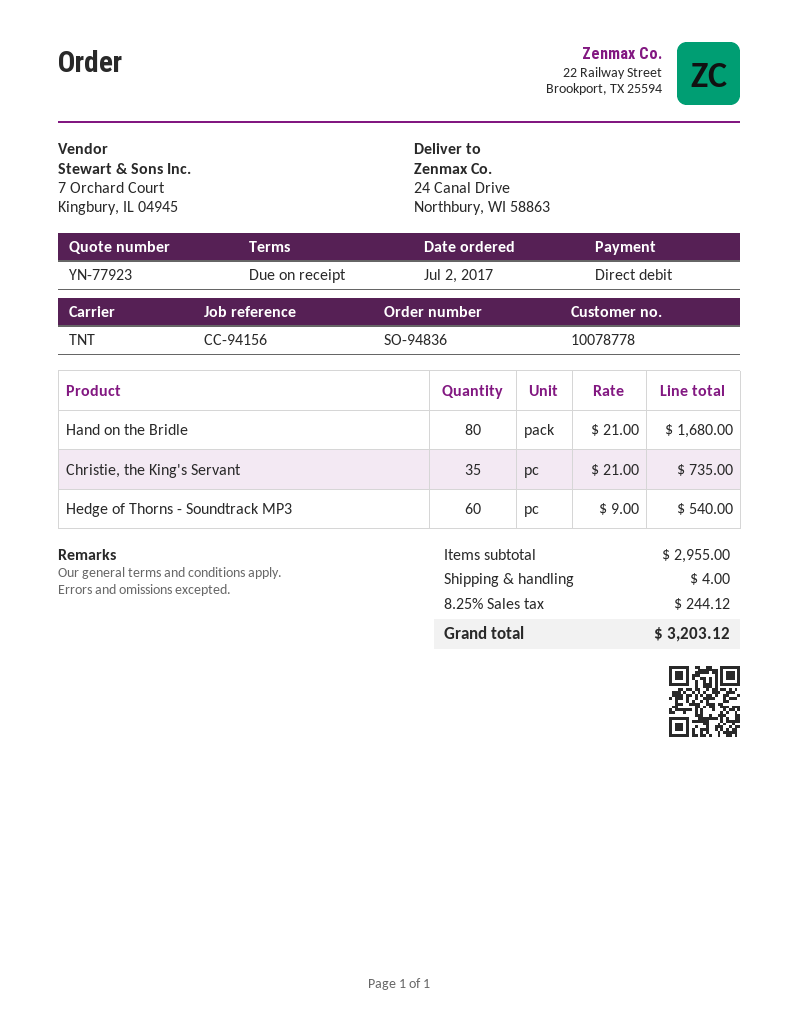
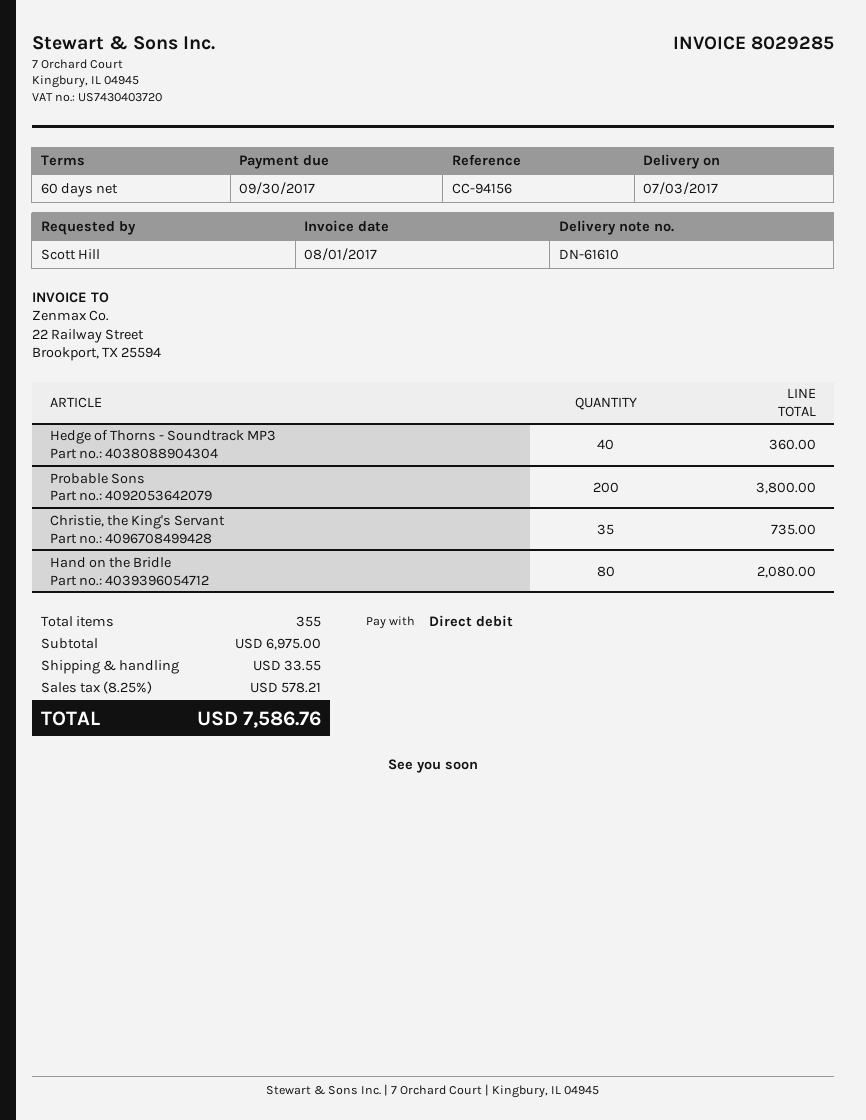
payment terms: on receipt -> 60 days
Hand on the Bridle: 80 for 1680.00 -> 80 for 2080.00
Hedge of Thorns - Soundtrack MP3: 60 for 540.00 -> 40 for 360.00
Probable Sons: none -> 200 for 3800.00
subtotal: 2955.00 -> 6975.00
shipping: 4.00 -> 33.55
tax: 8.25% = 244.12 -> 8.25% = 578.21
total: 3203.12 -> 7586.76

